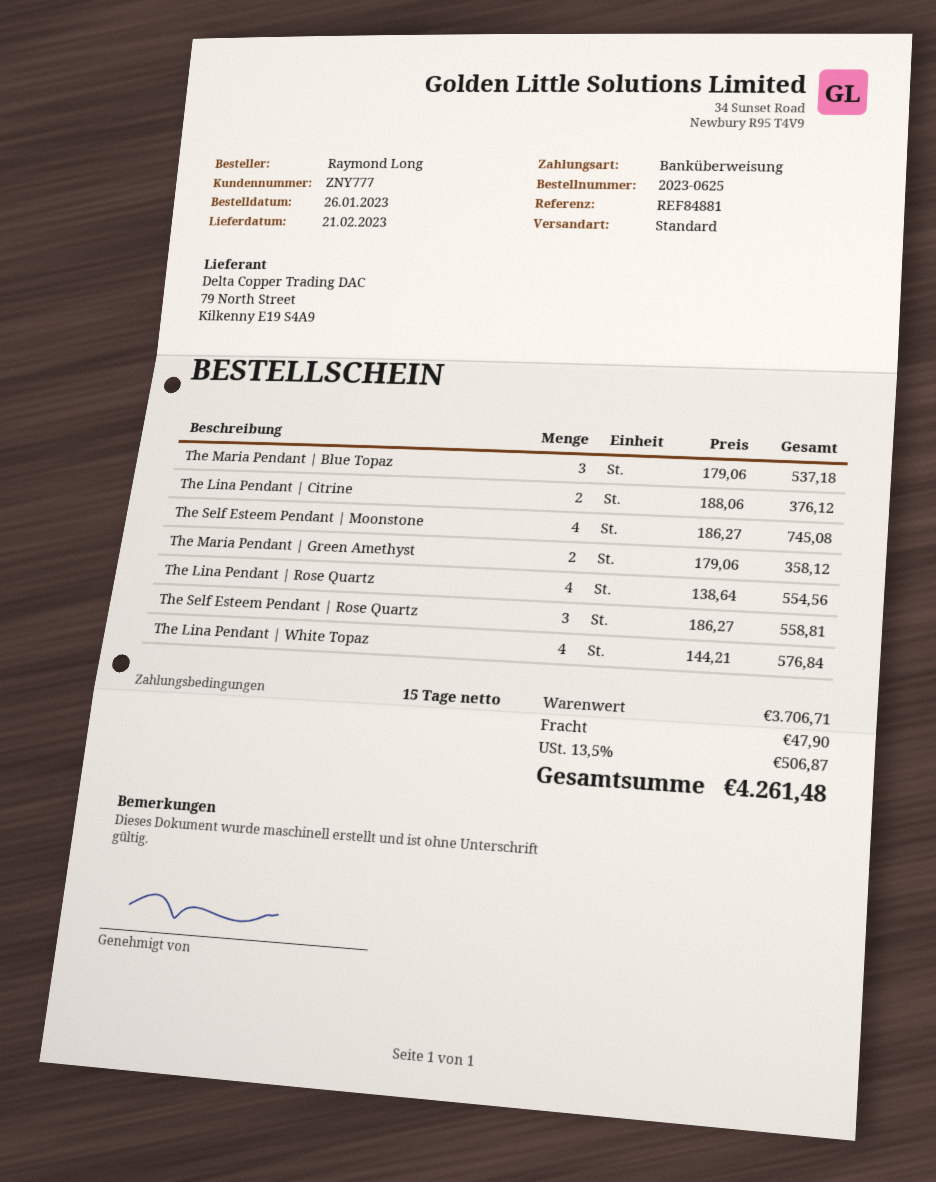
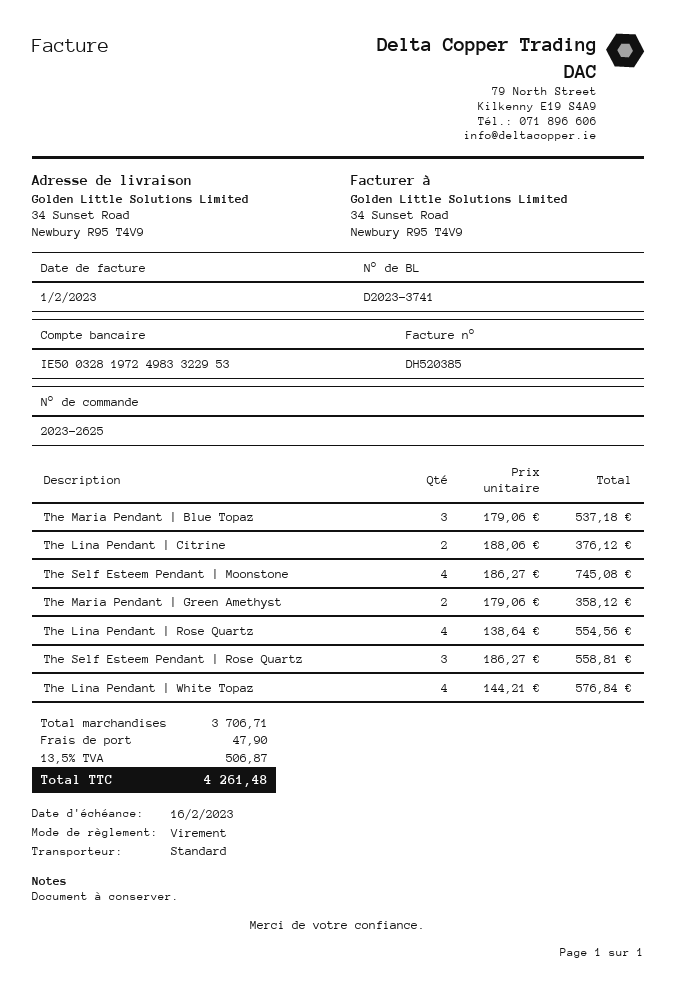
order number: 2023-0625 -> 2023-2625

